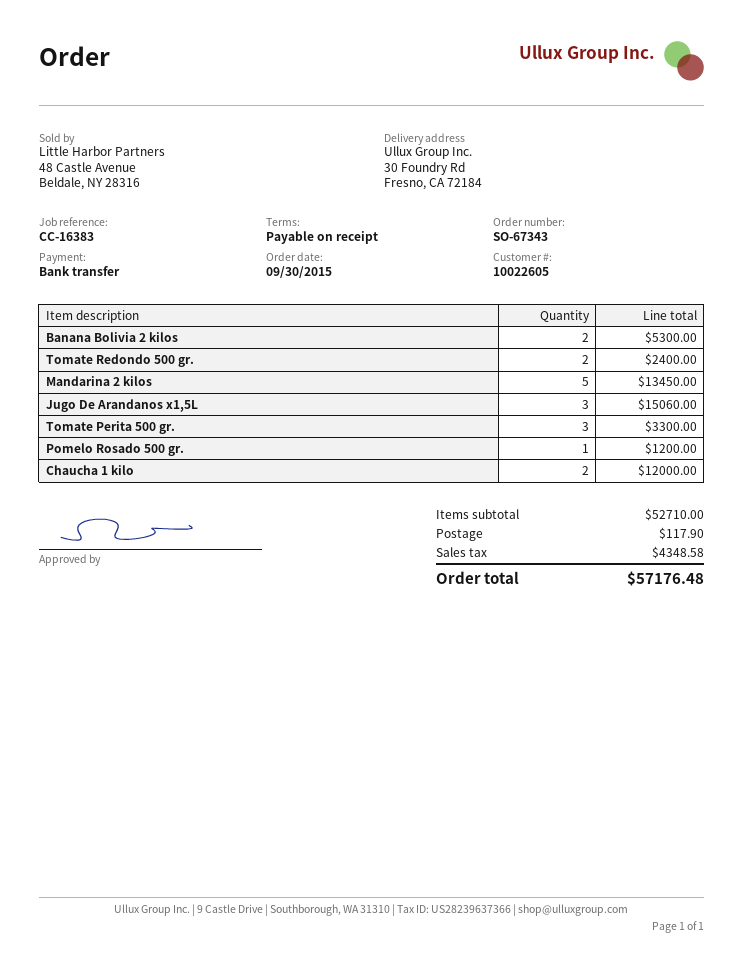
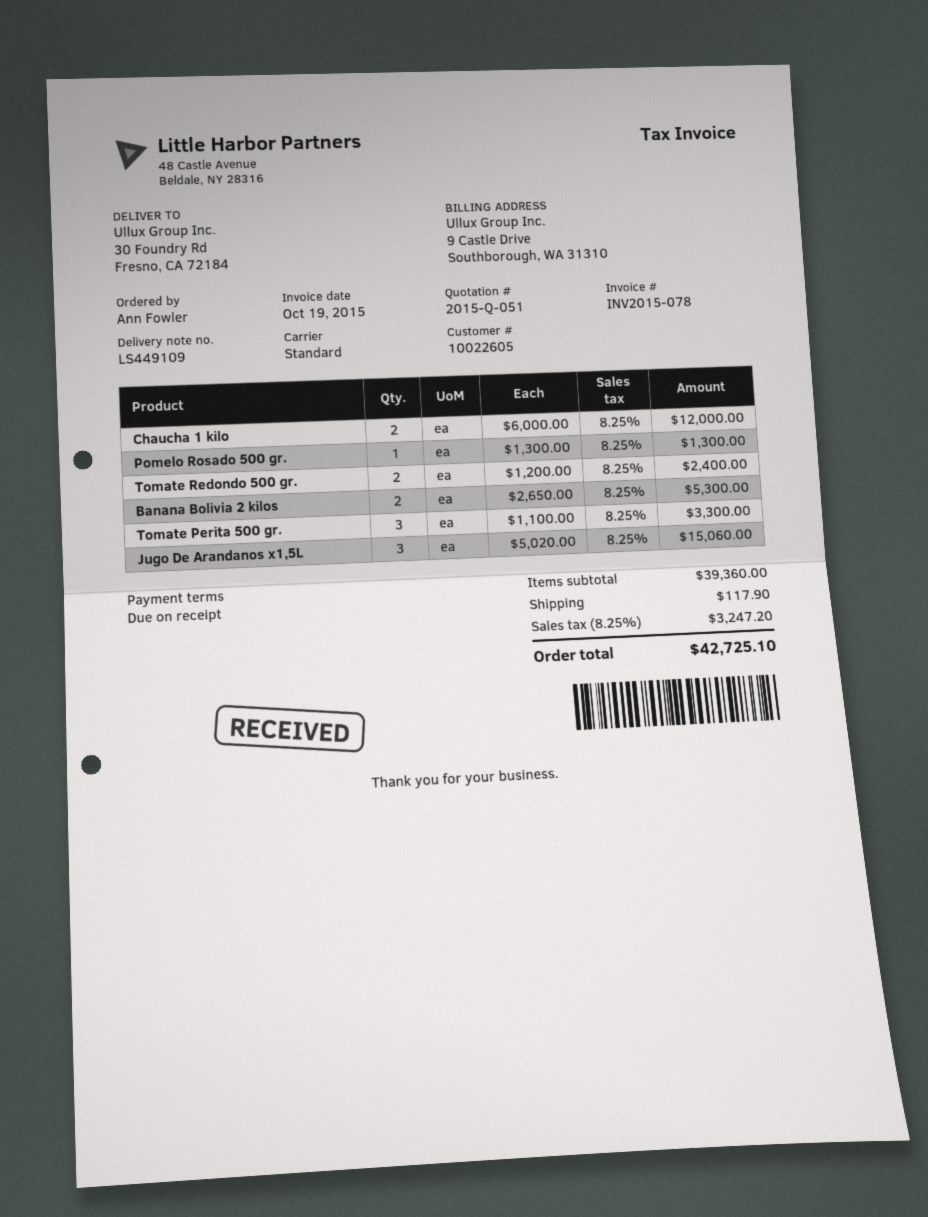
Mandarina 2 kilos: 5 for 13450.00 -> none
Pomelo Rosado 500 gr.: 1 for 1200.00 -> 1 for 1300.00
subtotal: 52710.00 -> 39360.00
tax: 4348.58 -> 3247.20
total: 57176.48 -> 42725.10

